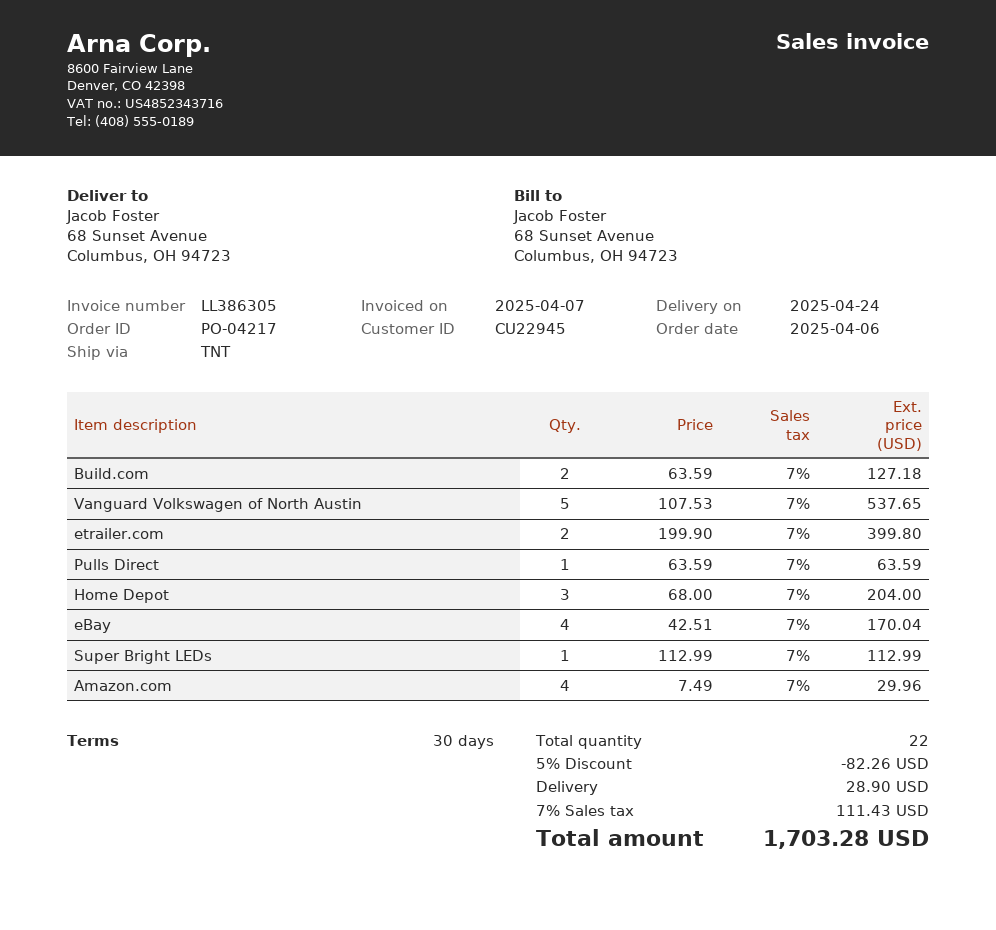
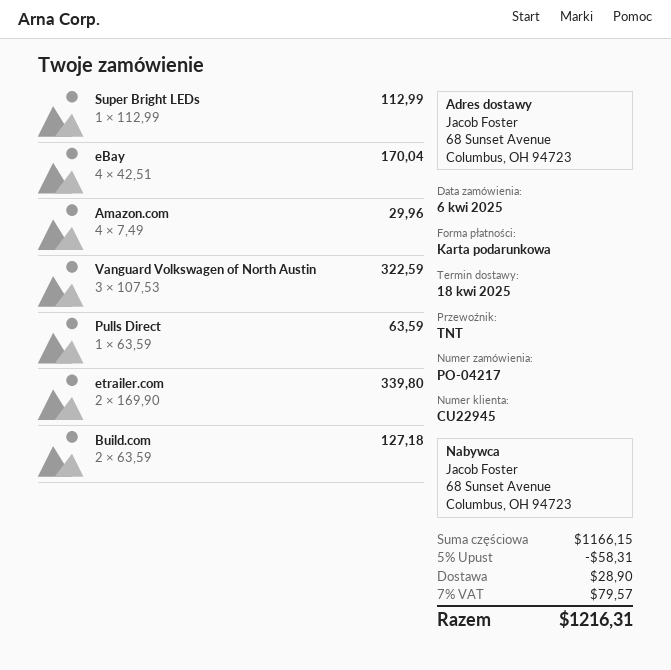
delivery date: 2025-04-24 -> 2025-04-18
Vanguard Volkswagen of North Austin: 5 x 107.53 = 537.65 -> 3 x 107.53 = 322.59
etrailer.com: 2 x 199.90 = 399.80 -> 2 x 169.90 = 339.80
Home Depot: 3 x 68.00 = 204.00 -> none
discount: 5% = 82.26 -> 5% = 58.31
tax: 7% = 111.43 -> 7% = 79.57
total: 1703.28 -> 1216.31

